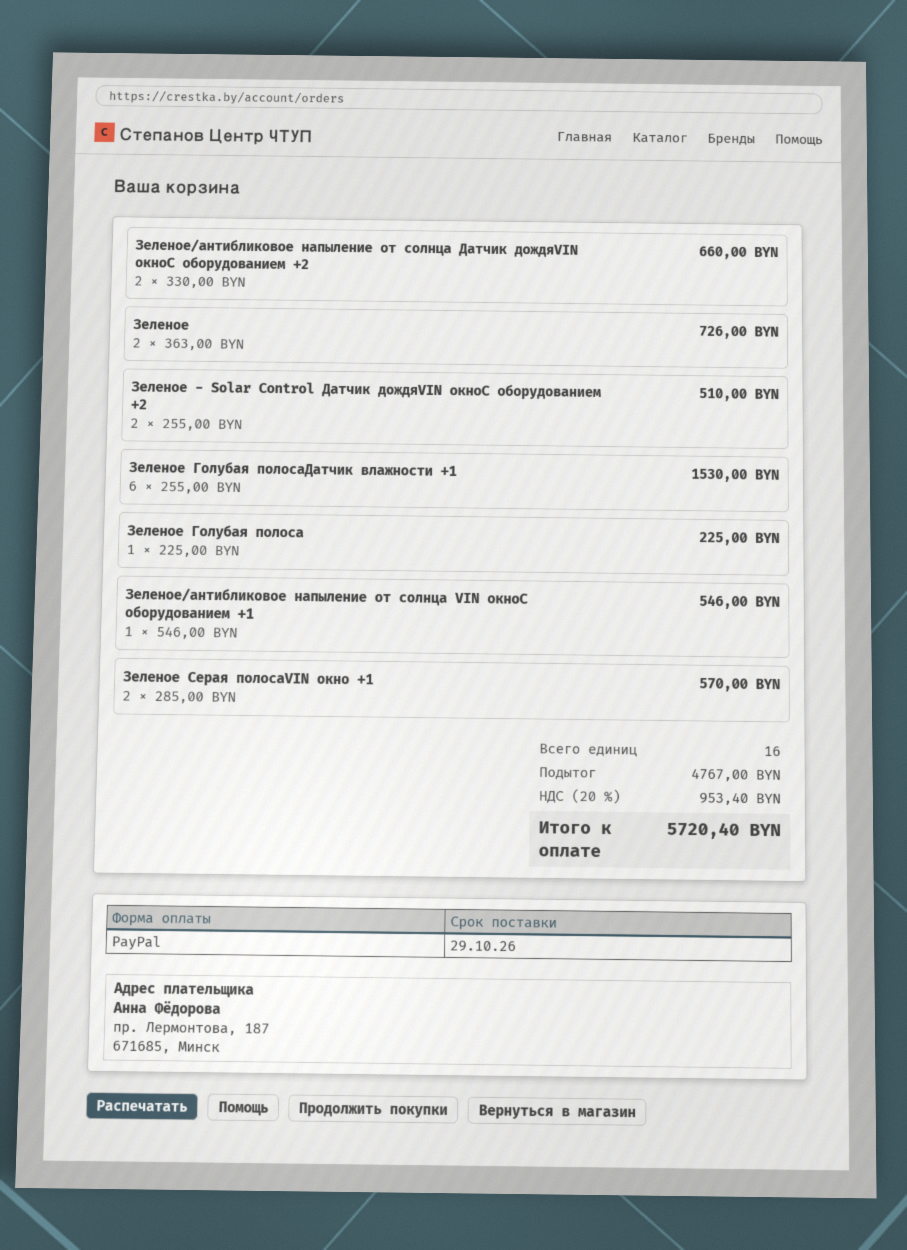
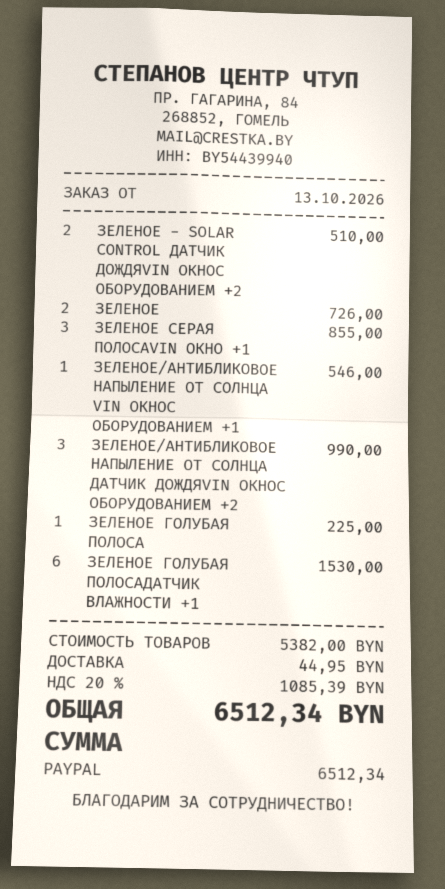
Зеленое/антибликовое напыление от солнца Датчик дождяVIN окноС оборудованием +2: 2 for 660.00 -> 3 for 990.00
Зеленое Серая полосаVIN окно +1: 2 for 570.00 -> 3 for 855.00
subtotal: 4767.00 -> 5382.00
shipping: none -> 44.95
tax: 20% = 953.40 -> 20% = 1085.39
total: 5720.40 -> 6512.34

